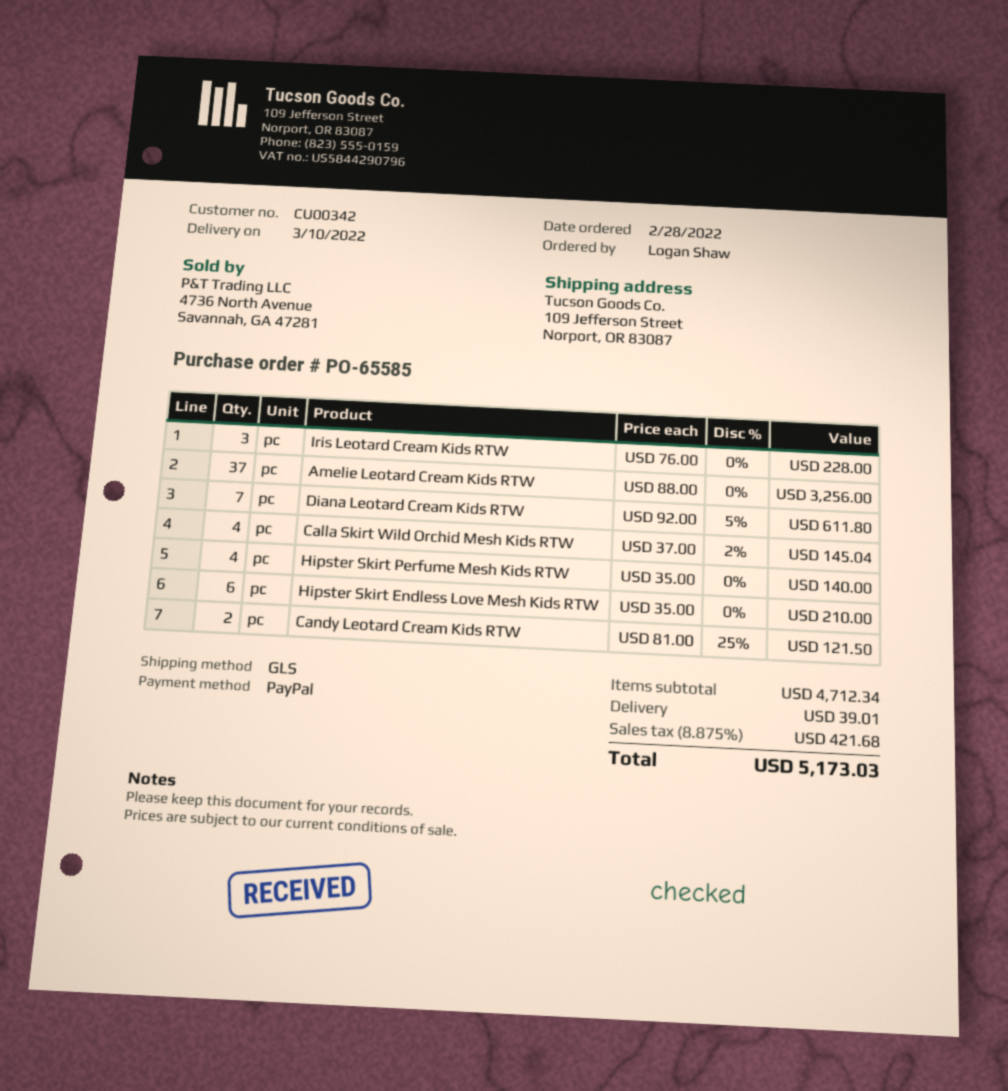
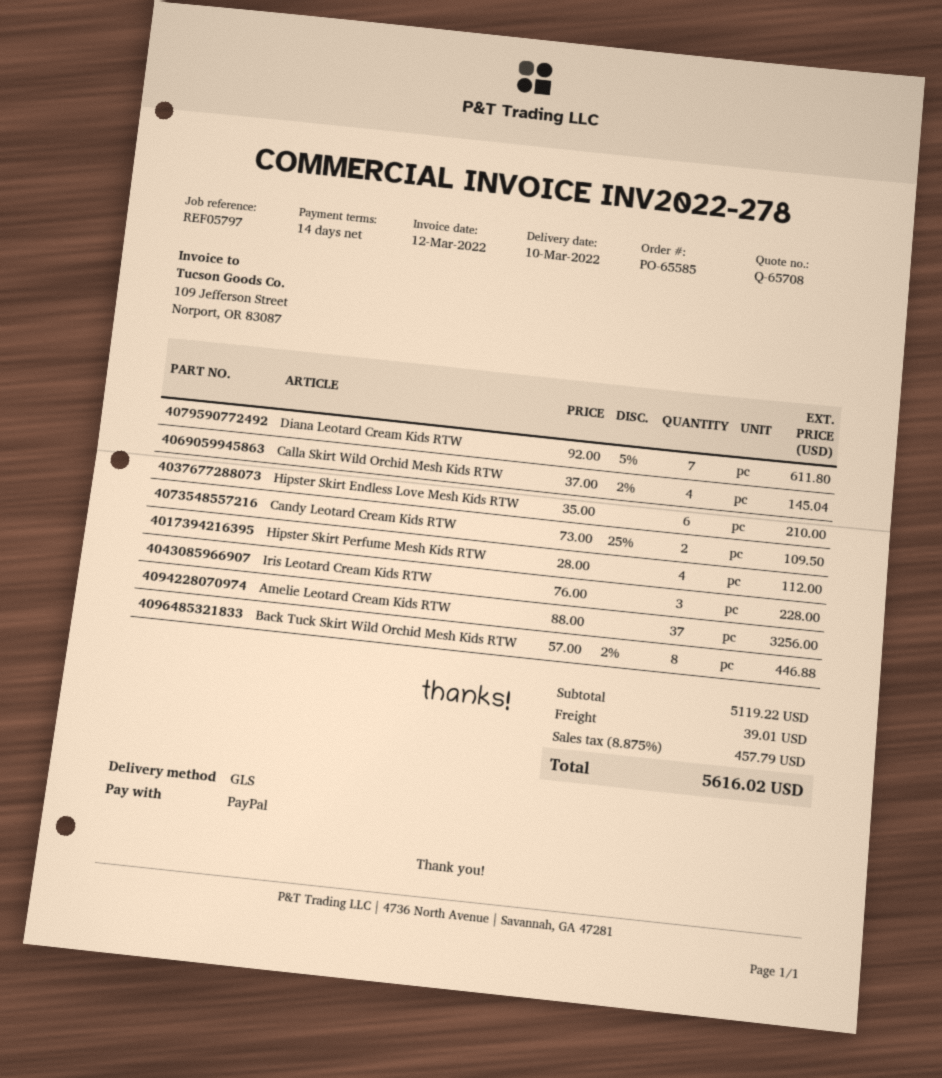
Hipster Skirt Perfume Mesh Kids RTW: 4 x 35.00 = 140.00 -> 4 x 28.00 = 112.00
Candy Leotard Cream Kids RTW: 2 x 81.00 - 25% = 121.50 -> 2 x 73.00 - 25% = 109.50
Back Tuck Skirt Wild Orchid Mesh Kids RTW: none -> 8 x 57.00 - 2% = 446.88
subtotal: 4712.34 -> 5119.22
tax: 8.875% = 421.68 -> 8.875% = 457.79
total: 5173.03 -> 5616.02

